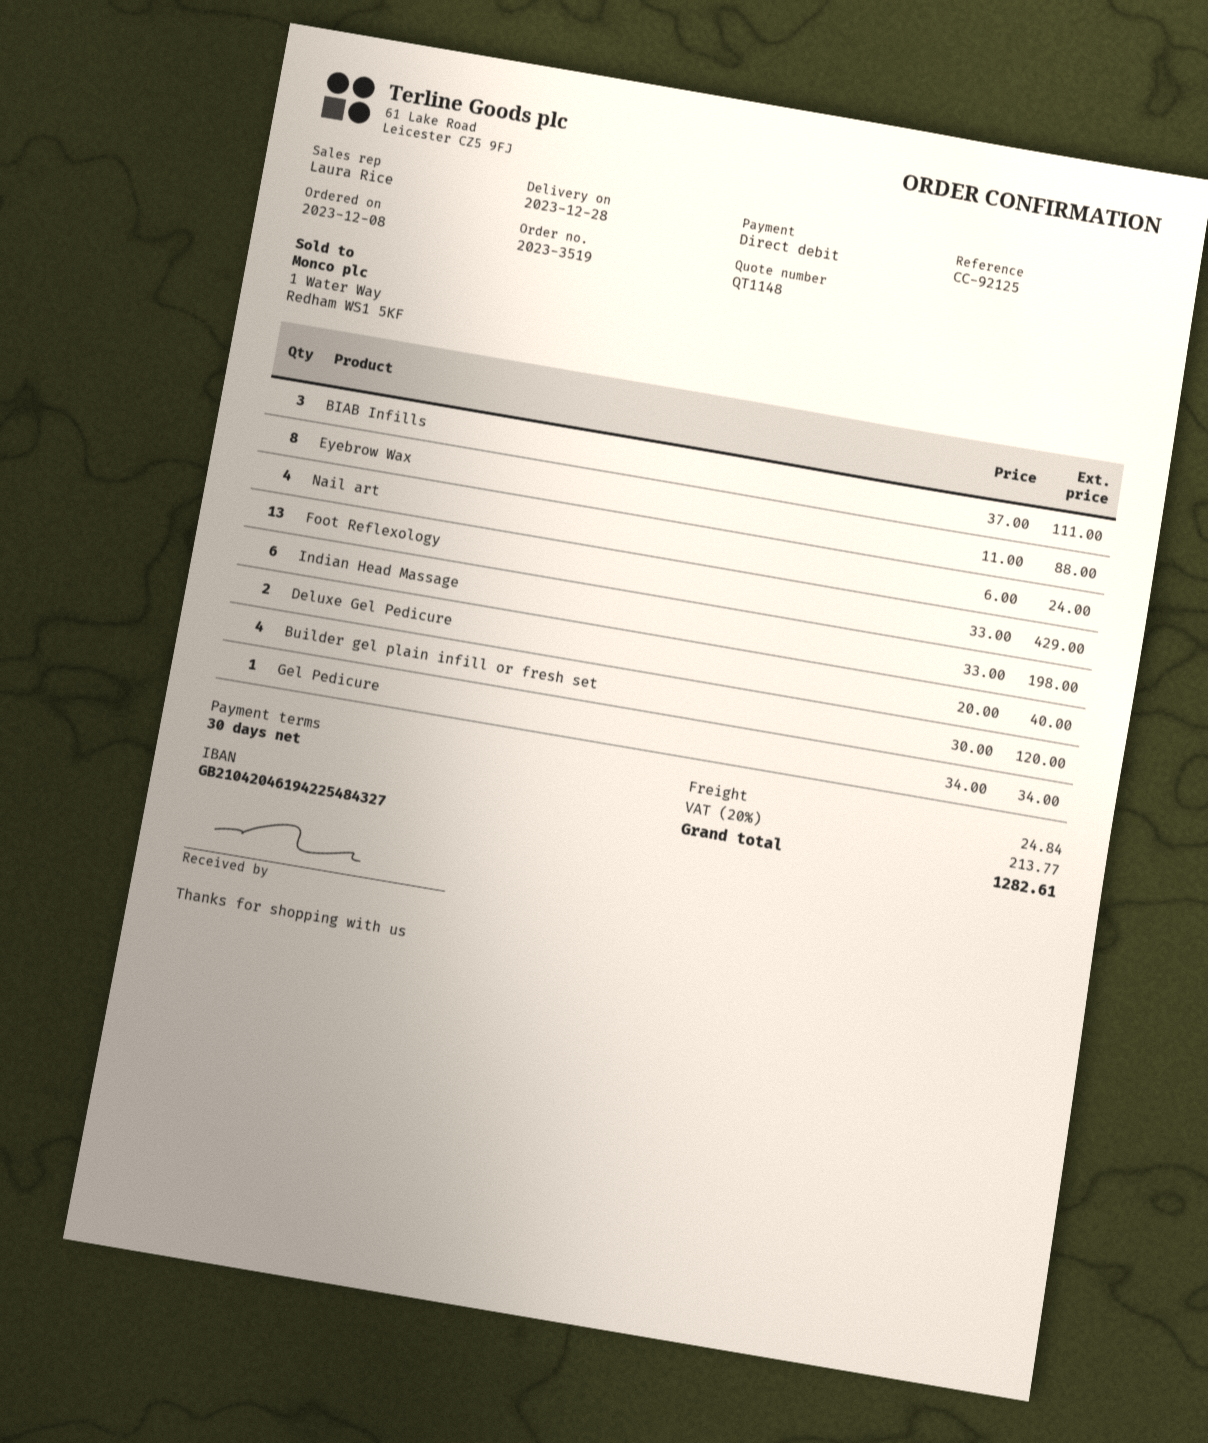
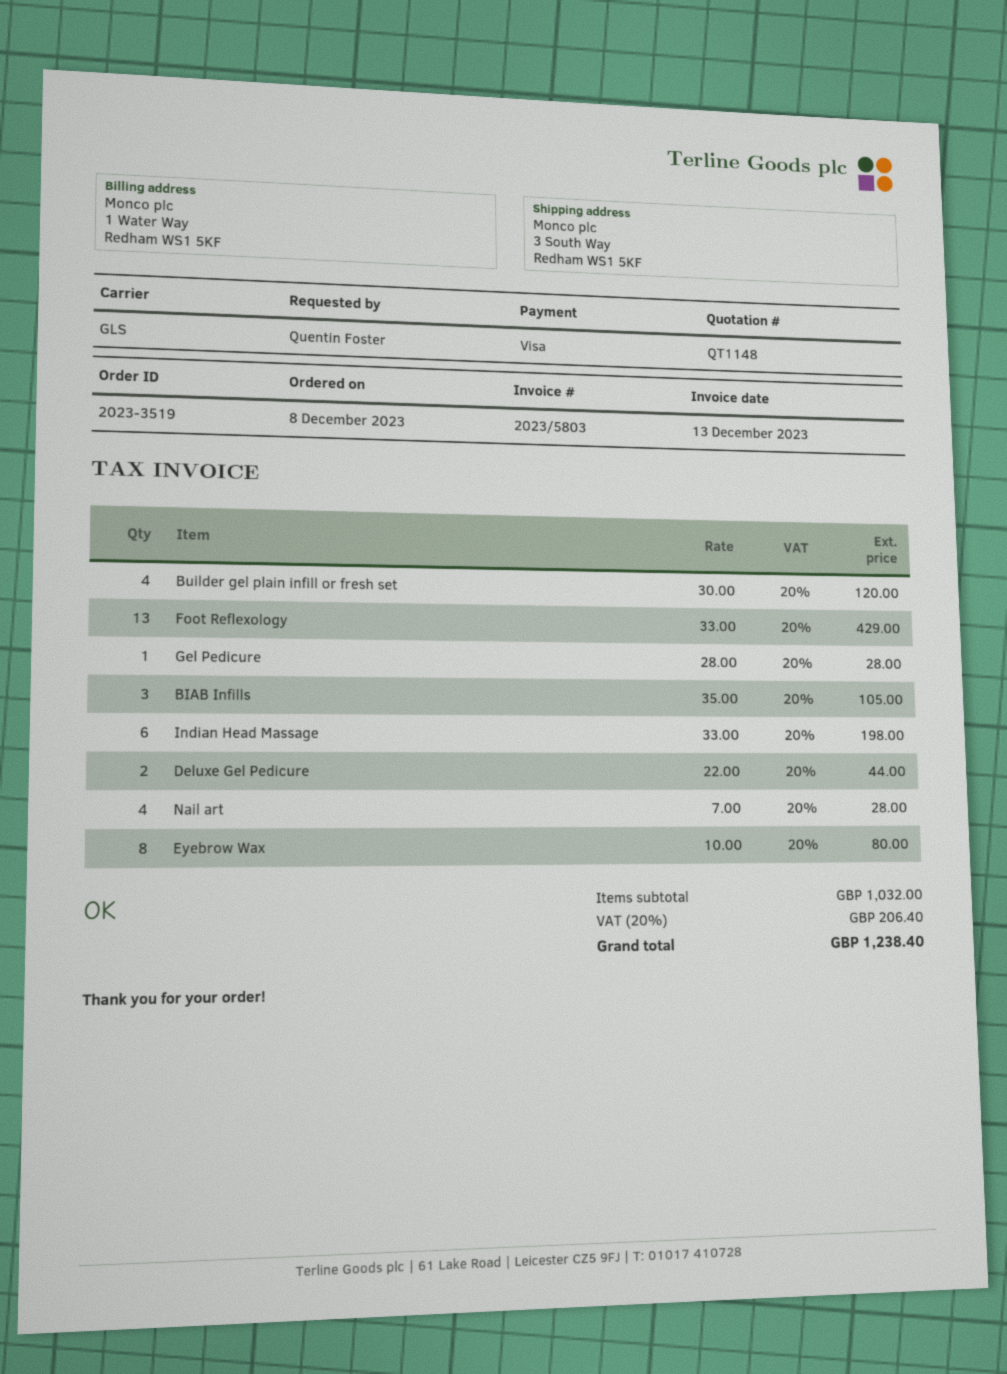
payment method: direct debit -> Visa
BIAB Infills: 3 x 37.00 = 111.00 -> 3 x 35.00 = 105.00
Eyebrow Wax: 8 x 11.00 = 88.00 -> 8 x 10.00 = 80.00
Nail art: 4 x 6.00 = 24.00 -> 4 x 7.00 = 28.00
Deluxe Gel Pedicure: 2 x 20.00 = 40.00 -> 2 x 22.00 = 44.00
Gel Pedicure: 1 x 34.00 = 34.00 -> 1 x 28.00 = 28.00
shipping: 24.84 -> none
tax: 20% = 213.77 -> 20% = 206.40
total: 1282.61 -> 1238.40

